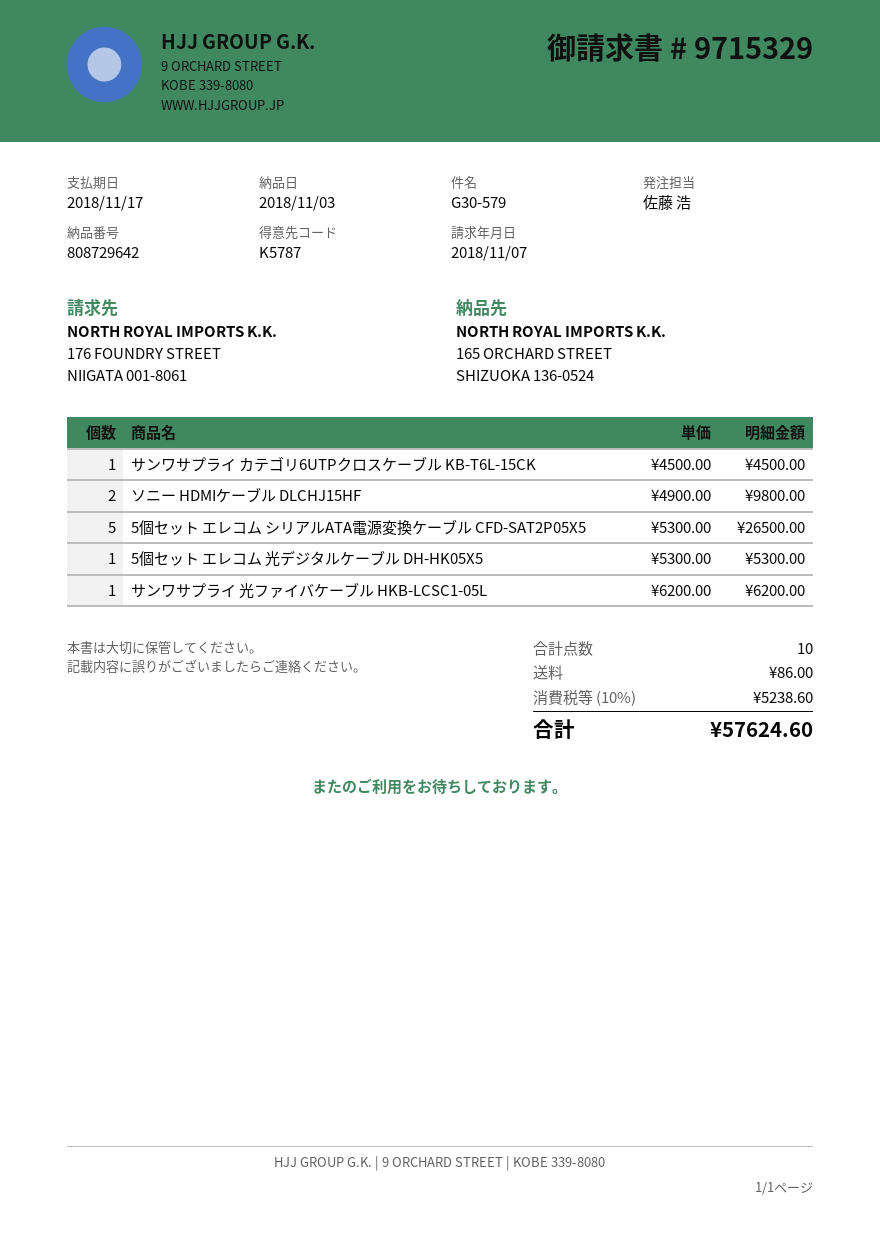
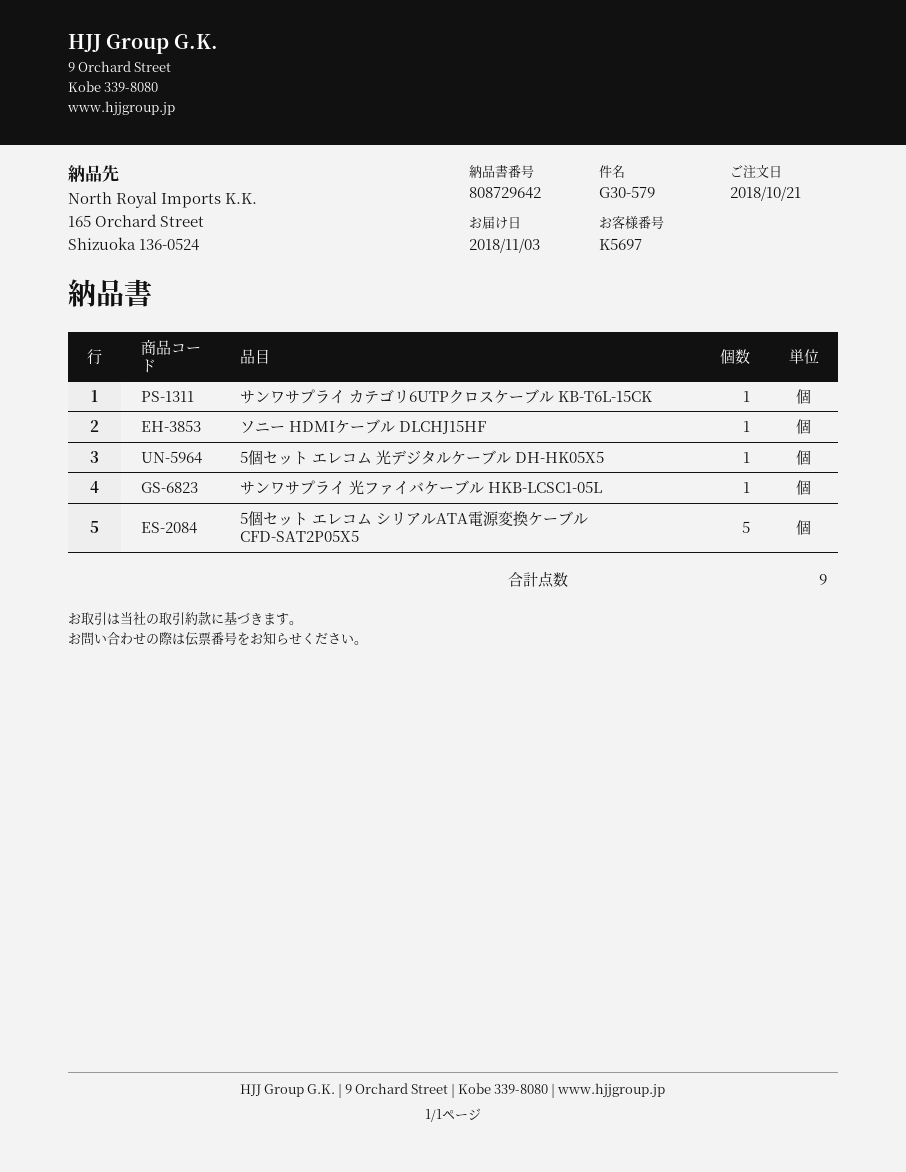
customer number: K5787 -> K5697
ソニー HDMIケーブル DLCHJ15HF: 2 -> 1
total quantity: 10 -> 9

